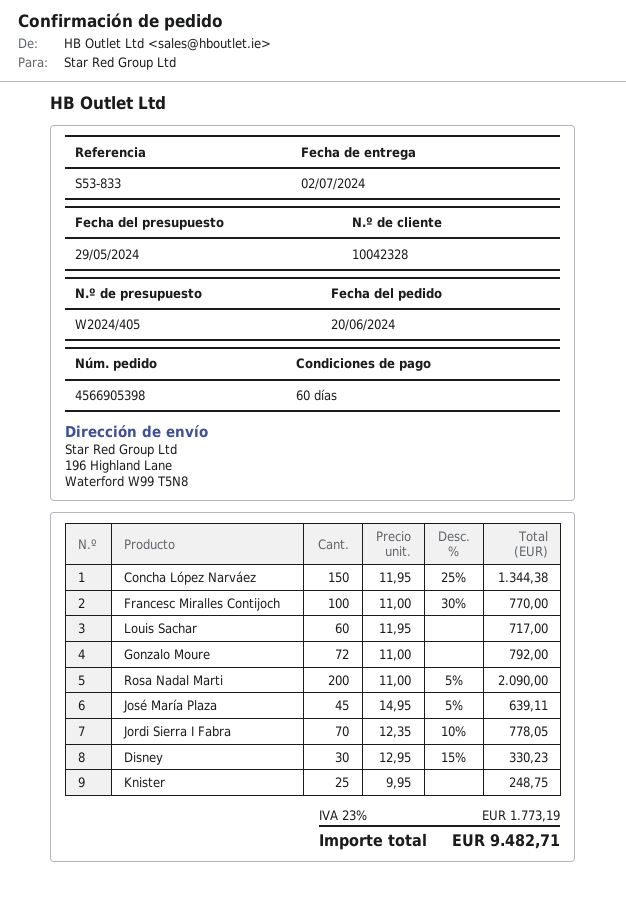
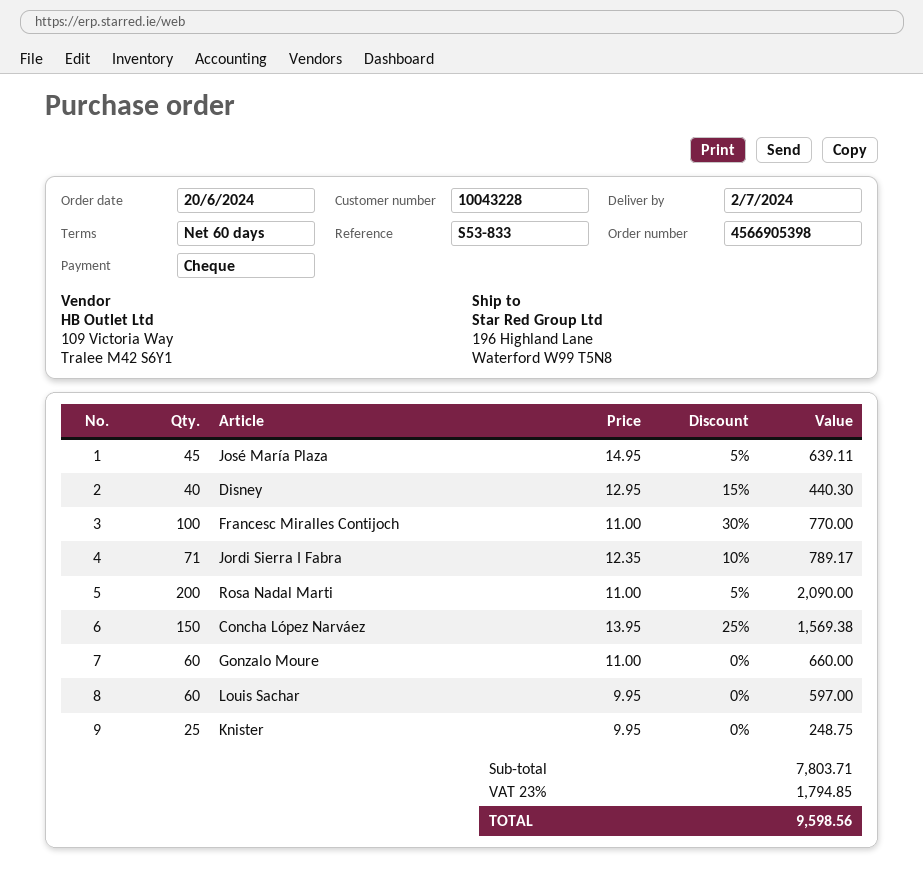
customer number: 10042328 -> 10043228
Concha López Narváez: 150 x 11.95 - 25% = 1344.38 -> 150 x 13.95 - 25% = 1569.38
Louis Sachar: 60 x 11.95 = 717.00 -> 60 x 9.95 = 597.00
Gonzalo Moure: 72 x 11.00 = 792.00 -> 60 x 11.00 = 660.00
Jordi Sierra I Fabra: 70 x 12.35 - 10% = 778.05 -> 71 x 12.35 - 10% = 789.17
Disney: 30 x 12.95 - 15% = 330.23 -> 40 x 12.95 - 15% = 440.30
tax: 23% = 1773.19 -> 23% = 1794.85
total: 9482.71 -> 9598.56

